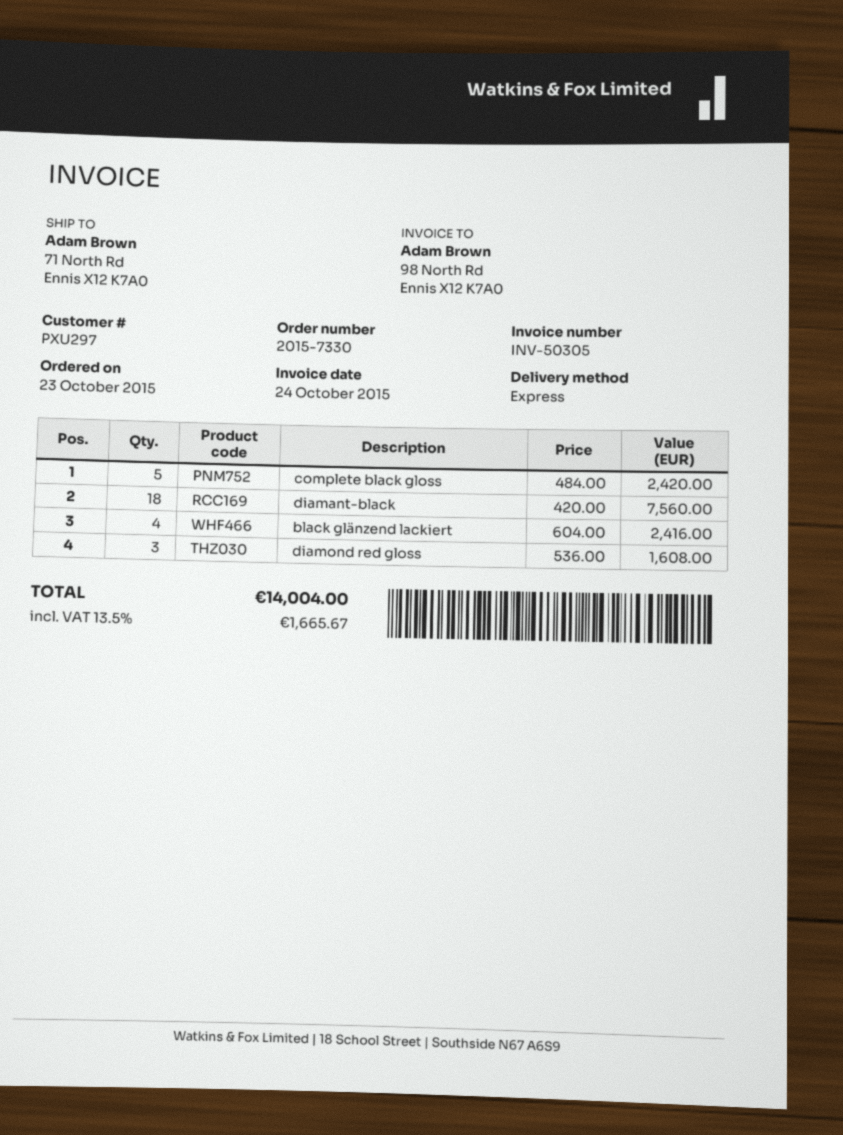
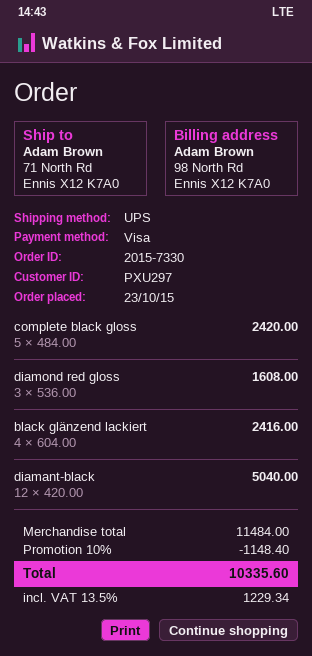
shipping method: express -> UPS
diamant-black: 18 x 420.00 = 7560.00 -> 12 x 420.00 = 5040.00
discount: none -> 10% = 1148.40
tax: 13.5% = 1665.67 -> 13.5% = 1229.34
total: 14004.00 -> 10335.60

